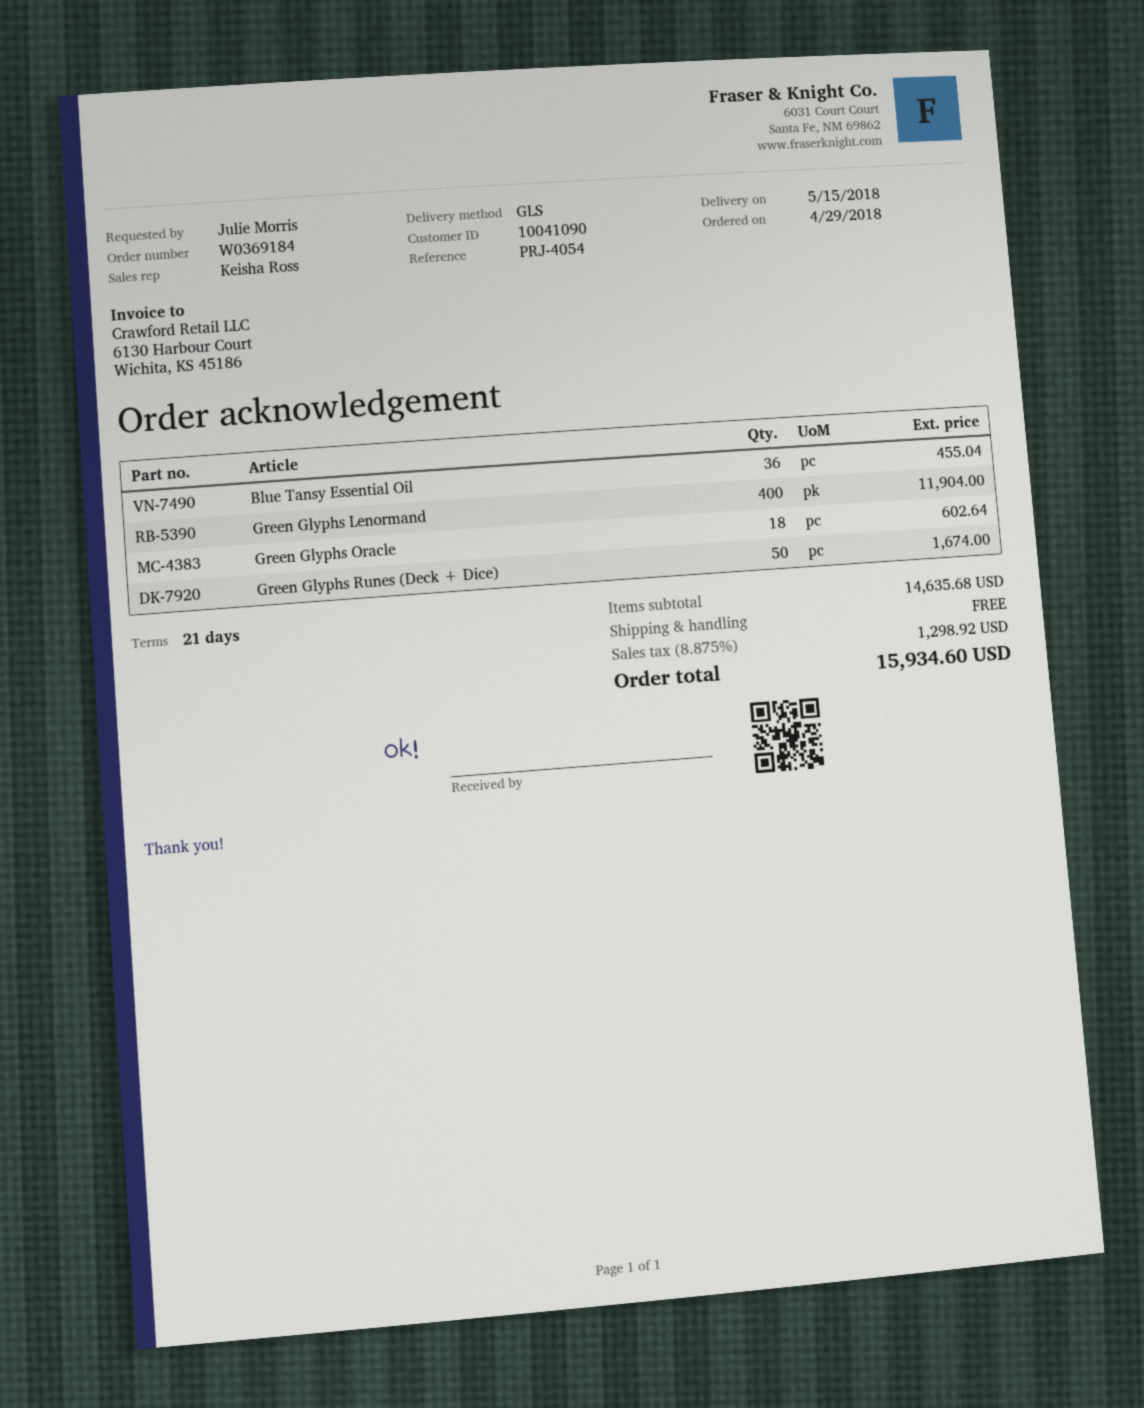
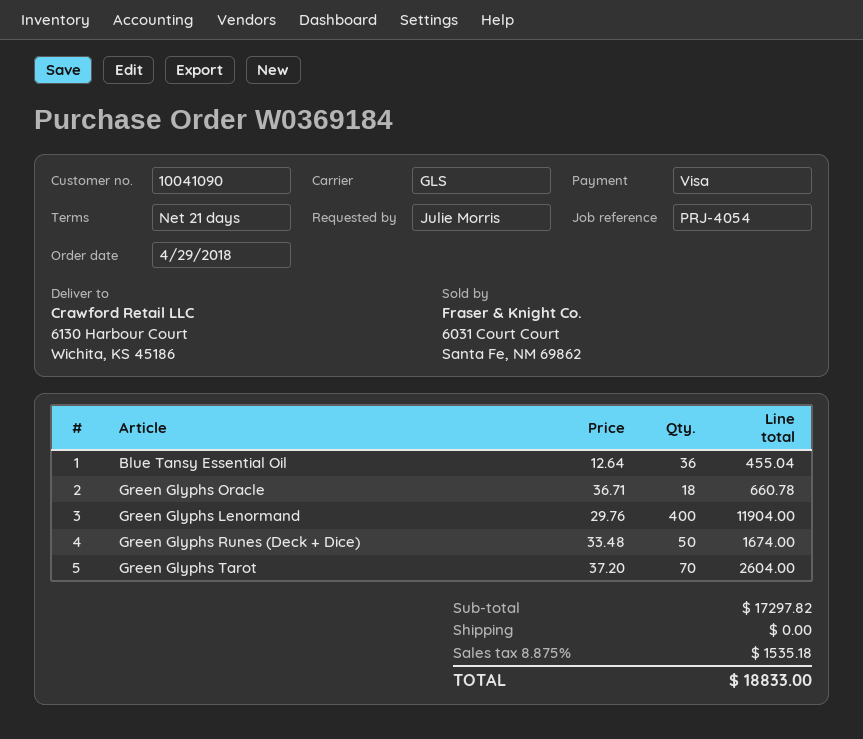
Green Glyphs Oracle: 18 for 602.64 -> 18 for 660.78
Green Glyphs Tarot: none -> 70 for 2604.00
subtotal: 14635.68 -> 17297.82
tax: 8.875% = 1298.92 -> 8.875% = 1535.18
total: 15934.60 -> 18833.00

